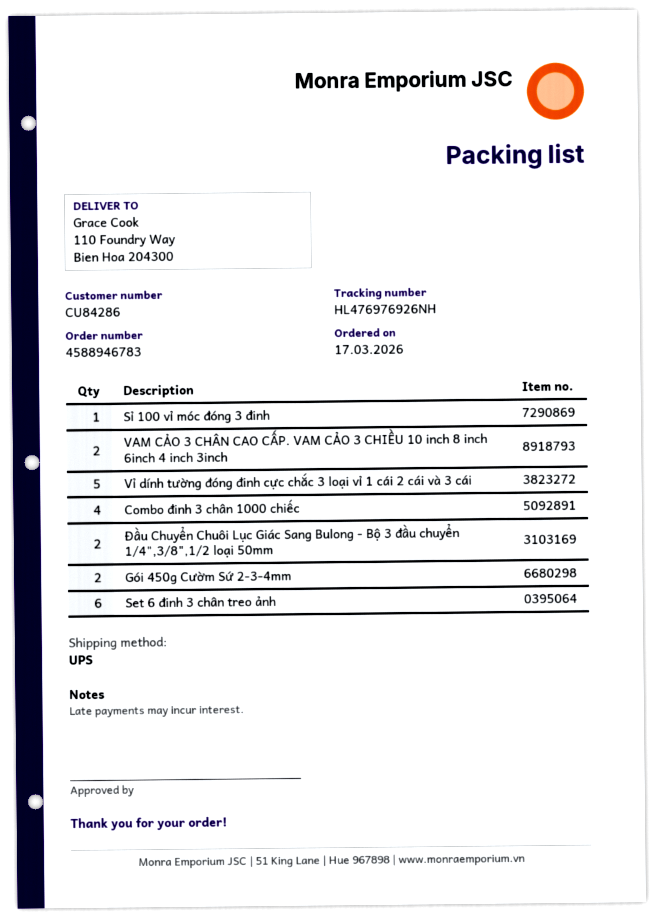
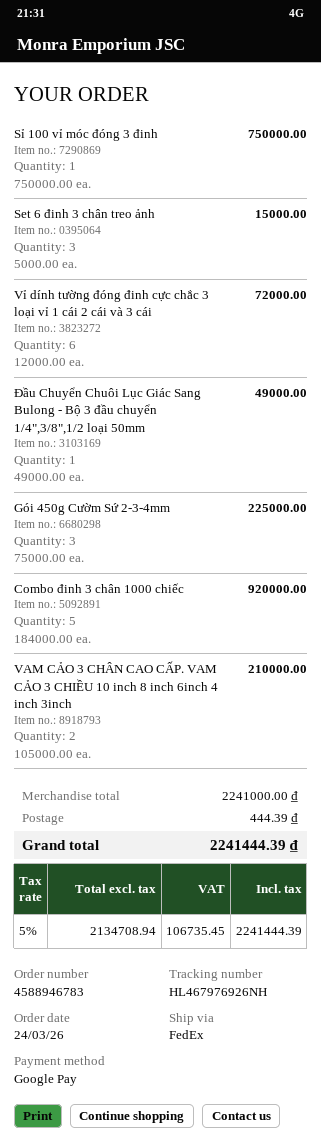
order date: 2026-03-17 -> 2026-03-24
shipping method: UPS -> FedEx
tracking number: HL476976926NH -> HL467976926NH
Vỉ dính tường đóng đinh cực chắc 3 loại vỉ 1 cái 2 cái và 3 cái: 5 -> 6
Combo đinh 3 chân 1000 chiếc: 4 -> 5
Đầu Chuyển Chuôi Lục Giác Sang Bulong - Bộ 3 đầu chuyển 1/4",3/8",1/2 loại 50mm: 2 -> 1
Gói 450g Cườm Sứ 2-3-4mm: 2 -> 3
Set 6 đinh 3 chân treo ảnh: 6 -> 3

